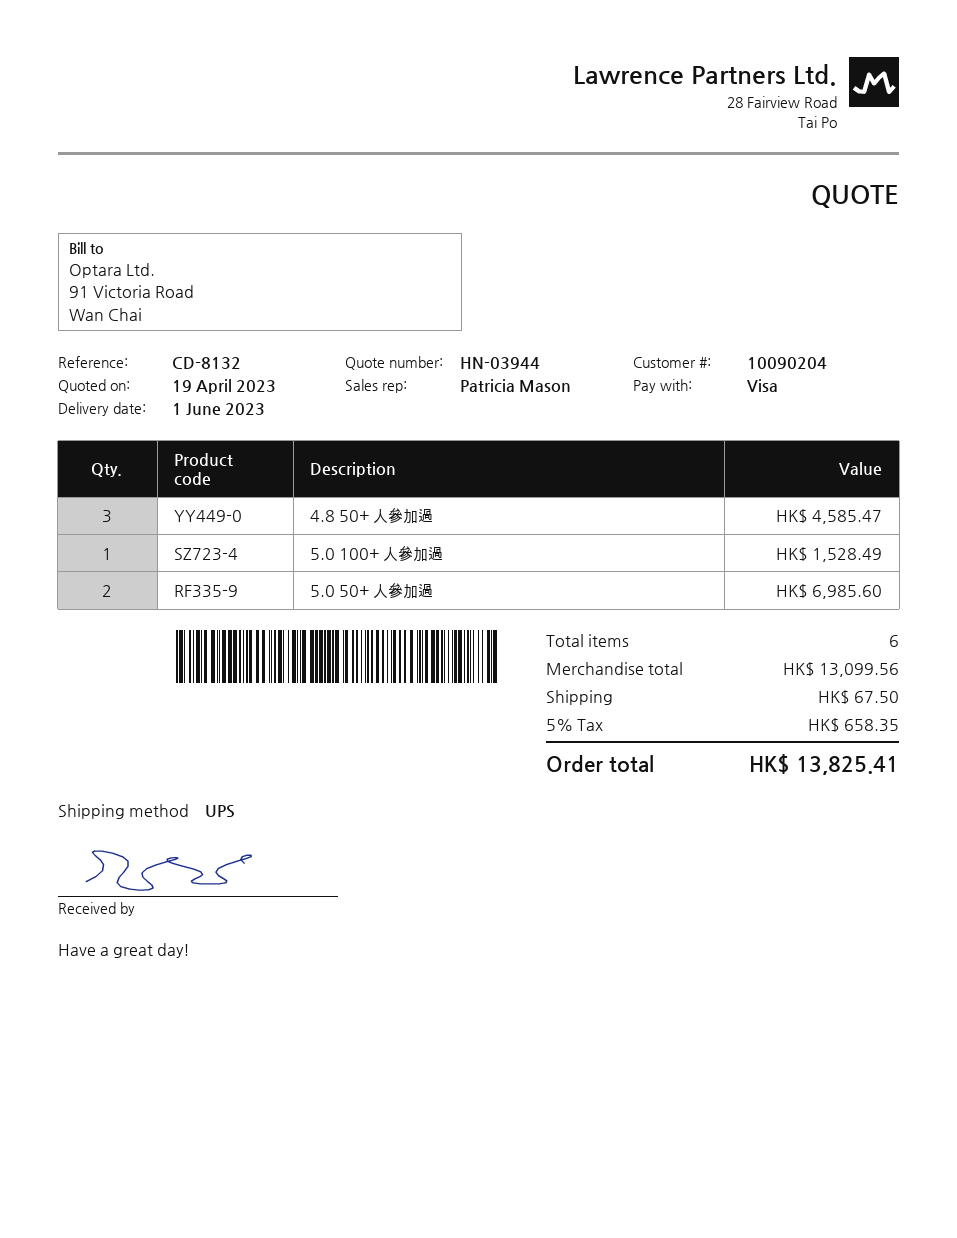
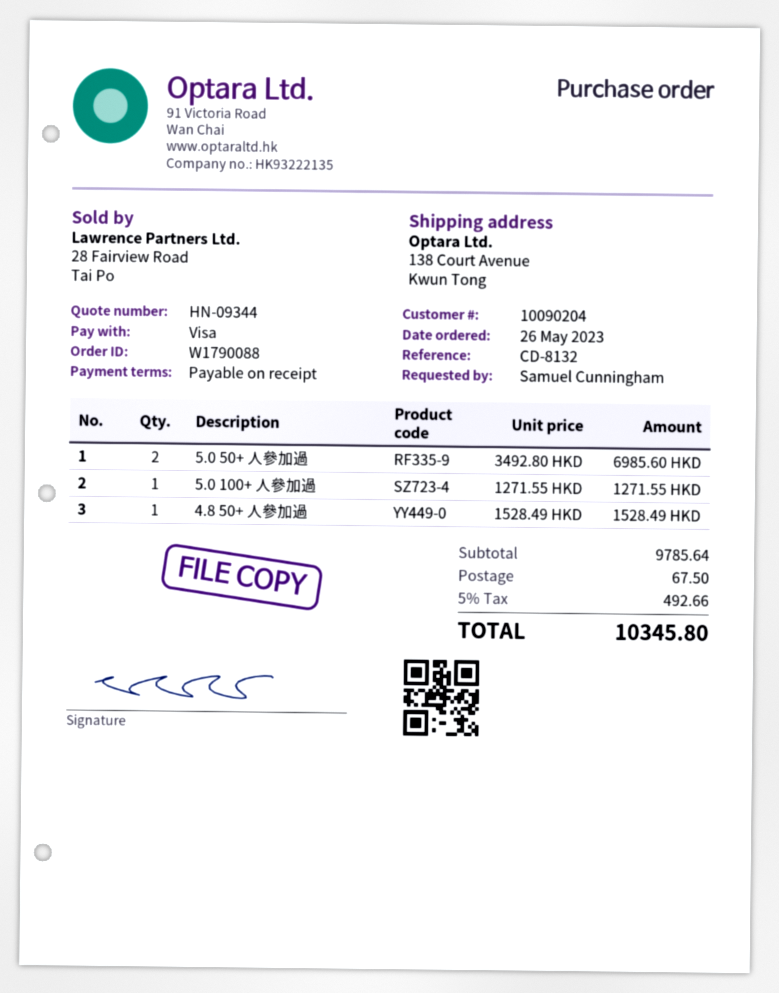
quote number: HN-03944 -> HN-09344
4.8 50+ 人參加過: 3 for 4585.47 -> 1 for 1528.49
5.0 100+ 人參加過: 1 for 1528.49 -> 1 for 1271.55
subtotal: 13099.56 -> 9785.64
tax: 5% = 658.35 -> 5% = 492.66
total: 13825.41 -> 10345.80

